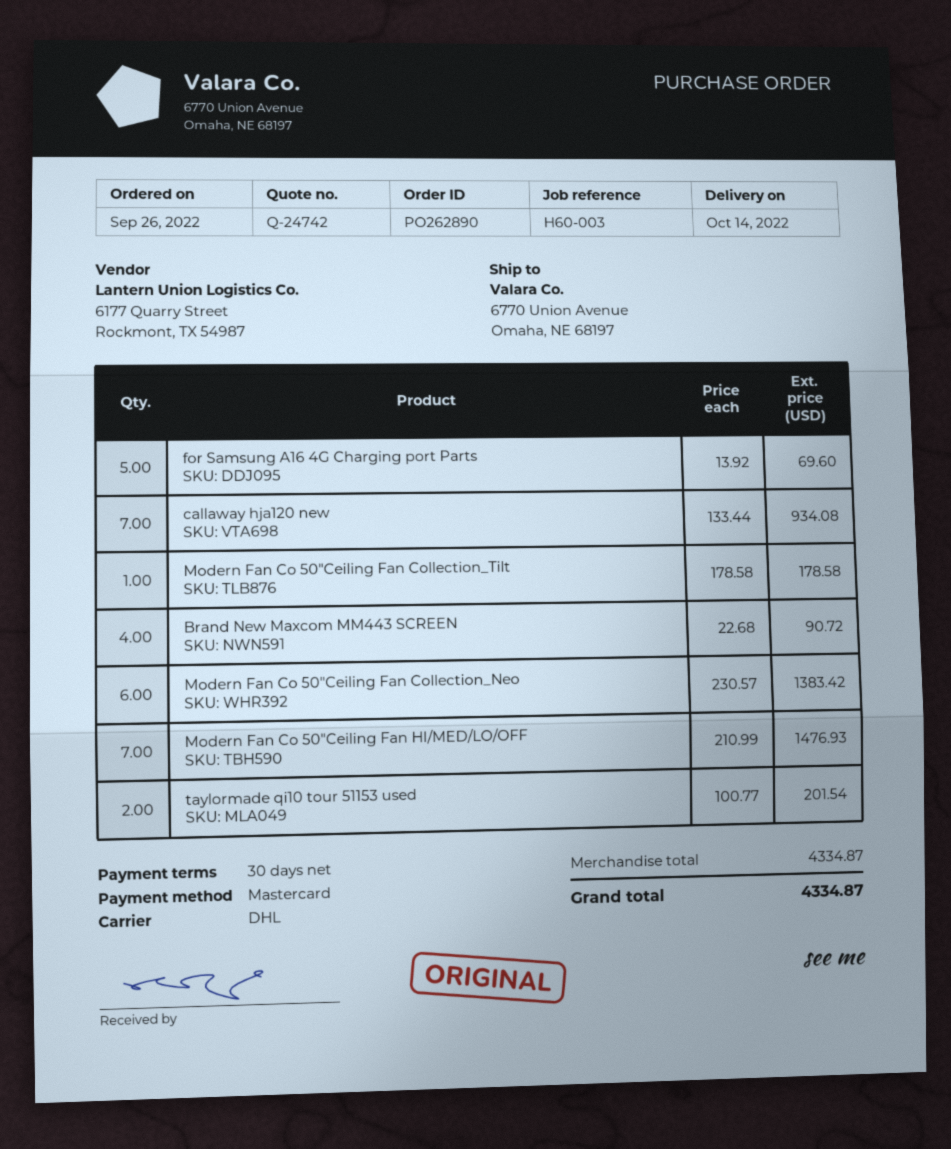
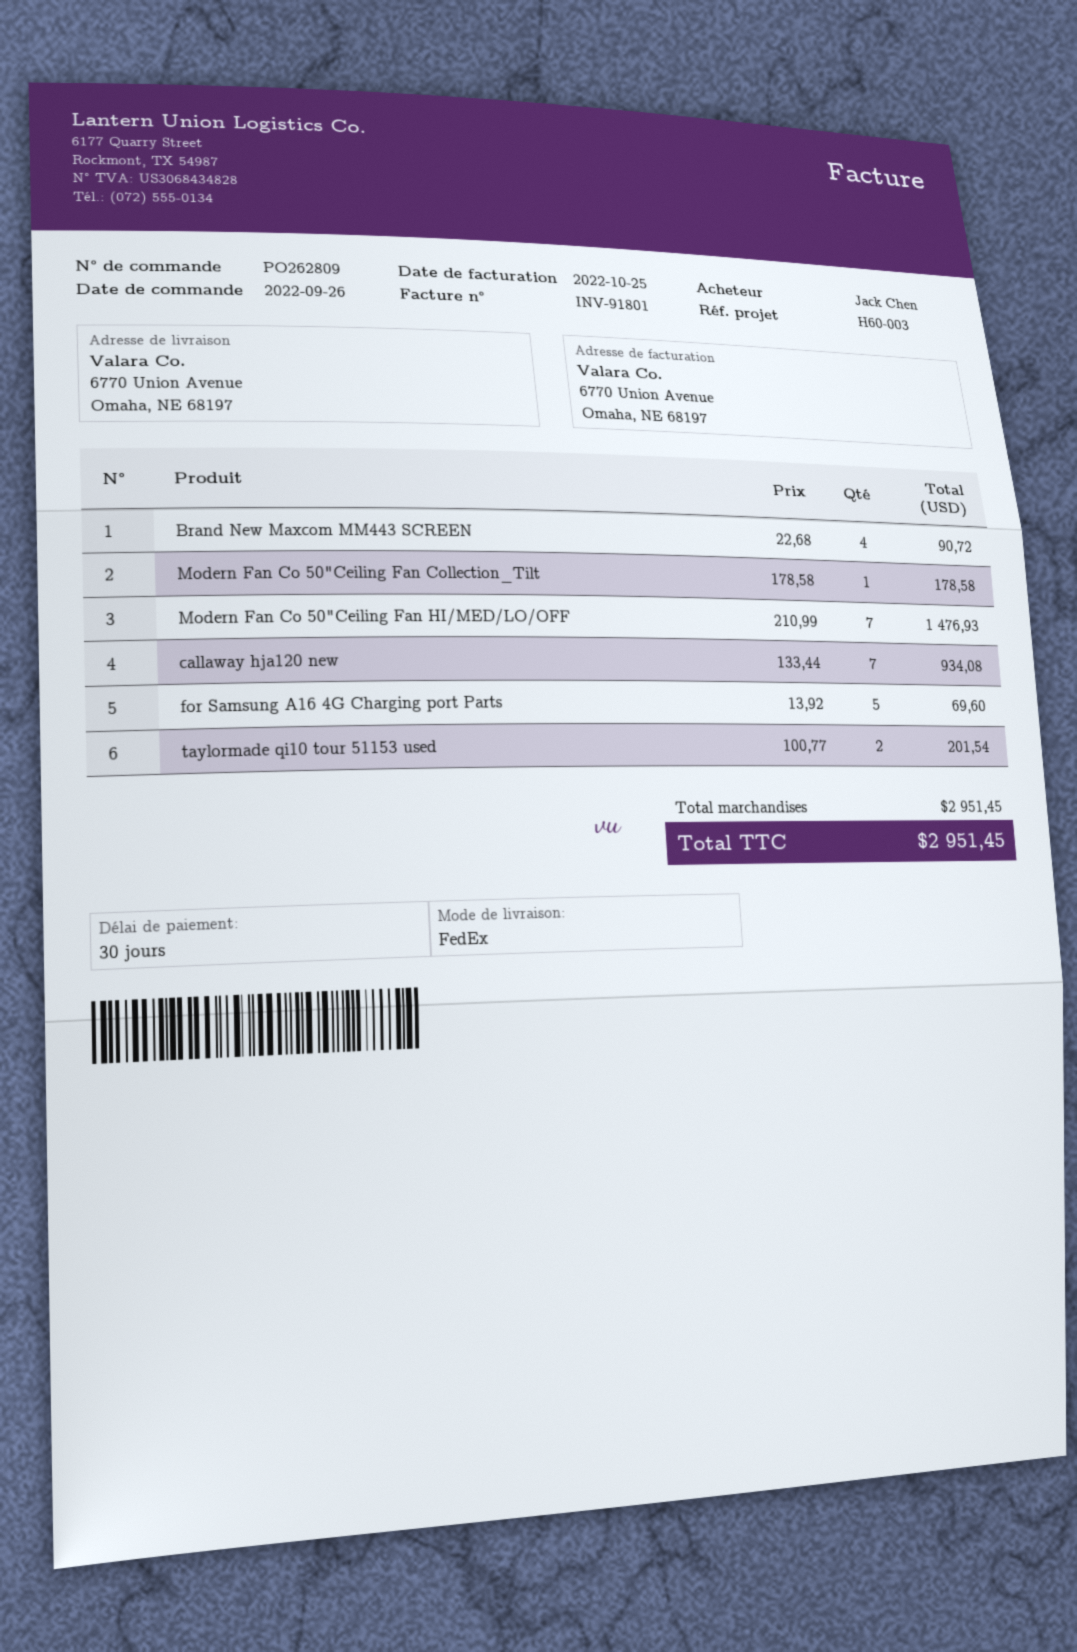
order number: PO262890 -> PO262809
shipping method: DHL -> FedEx
Modern Fan Co 50"Ceiling Fan Collection_Neo: 6 x 230.57 = 1383.42 -> none
subtotal: 4334.87 -> 2951.45
total: 4334.87 -> 2951.45

